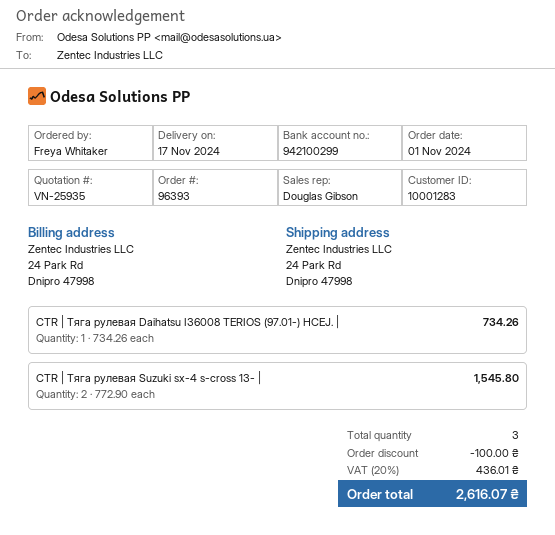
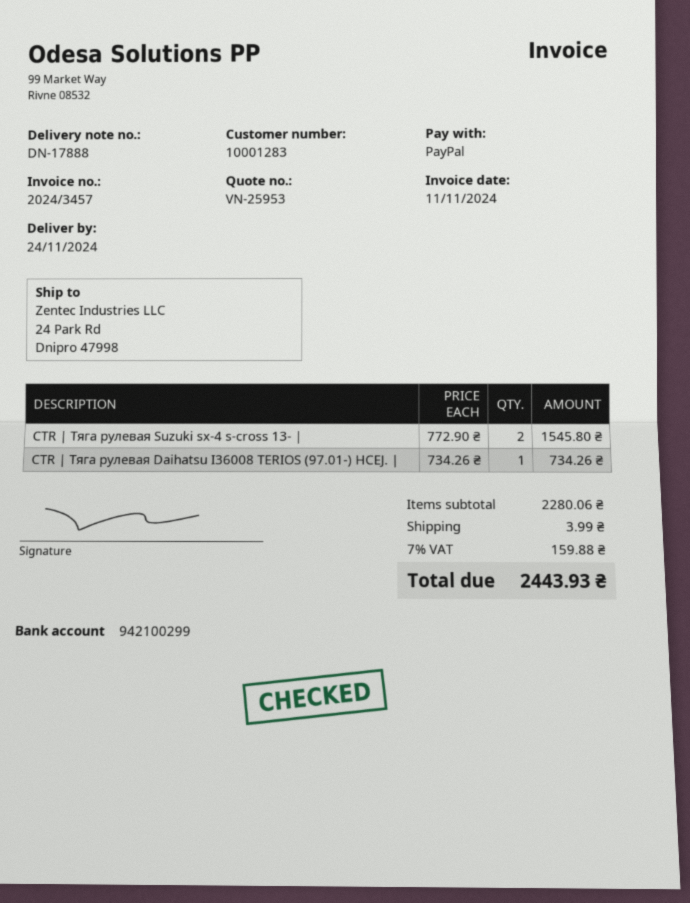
quote number: VN-25935 -> VN-25953
delivery date: 2024-11-17 -> 2024-11-24
discount: 100.00 -> none
shipping: none -> 3.99
tax: 20% = 436.01 -> 7% = 159.88
total: 2616.07 -> 2443.93

